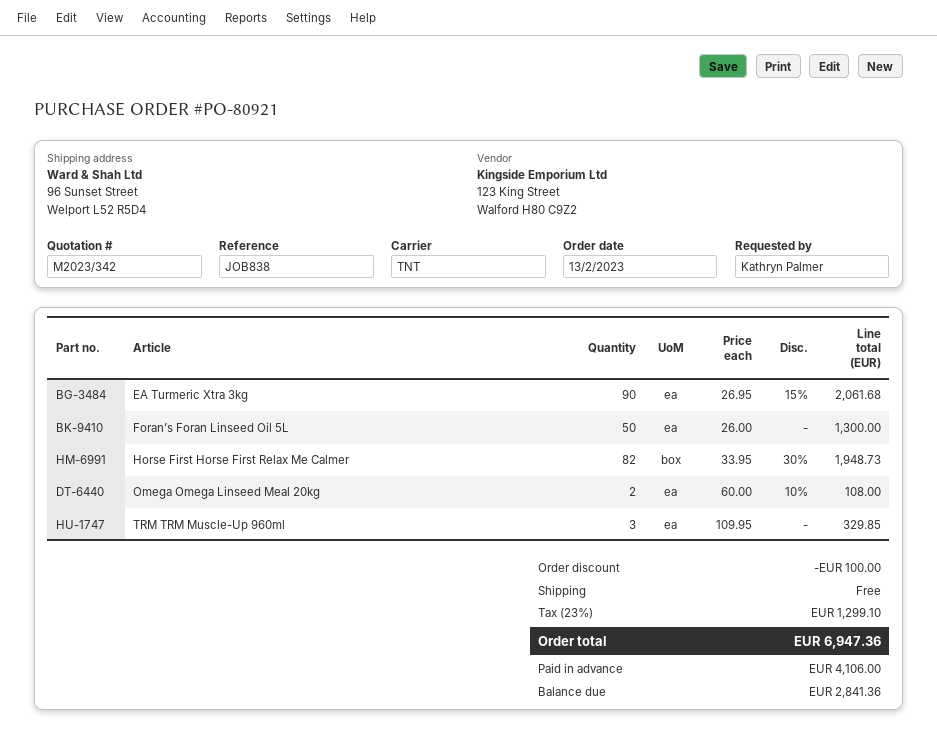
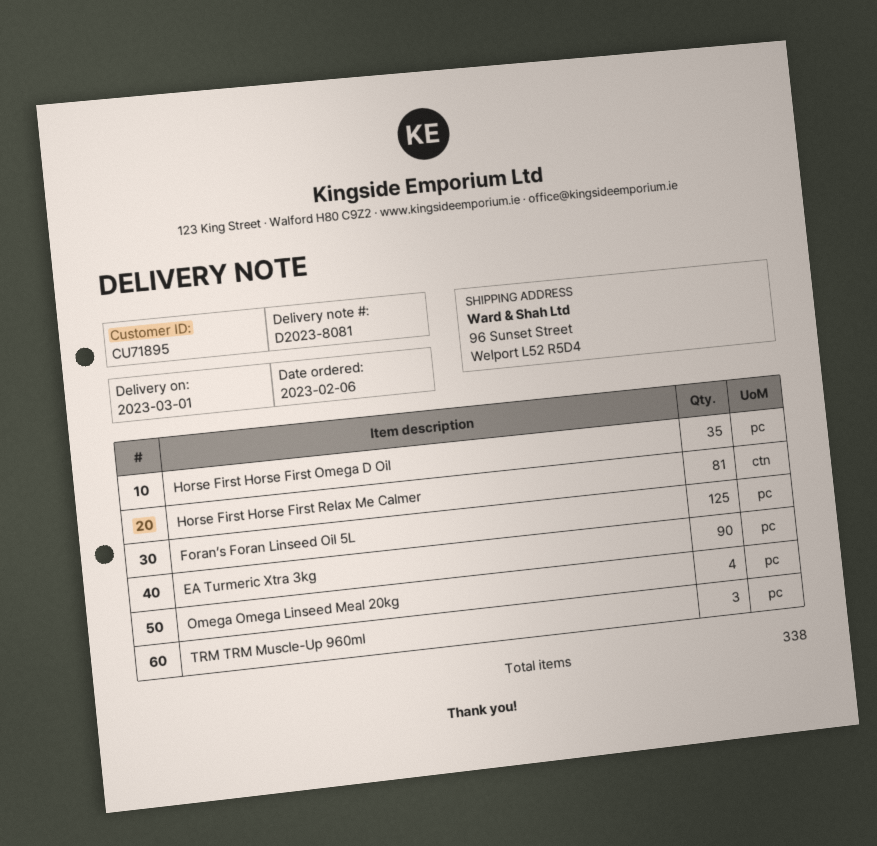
order date: 2023-02-13 -> 2023-02-06
Foran’s Foran Linseed Oil 5L: 50 -> 125
Horse First Horse First Relax Me Calmer: 82 -> 81
Omega Omega Linseed Meal 20kg: 2 -> 4
Horse First Horse First Omega D Oil: none -> 35

